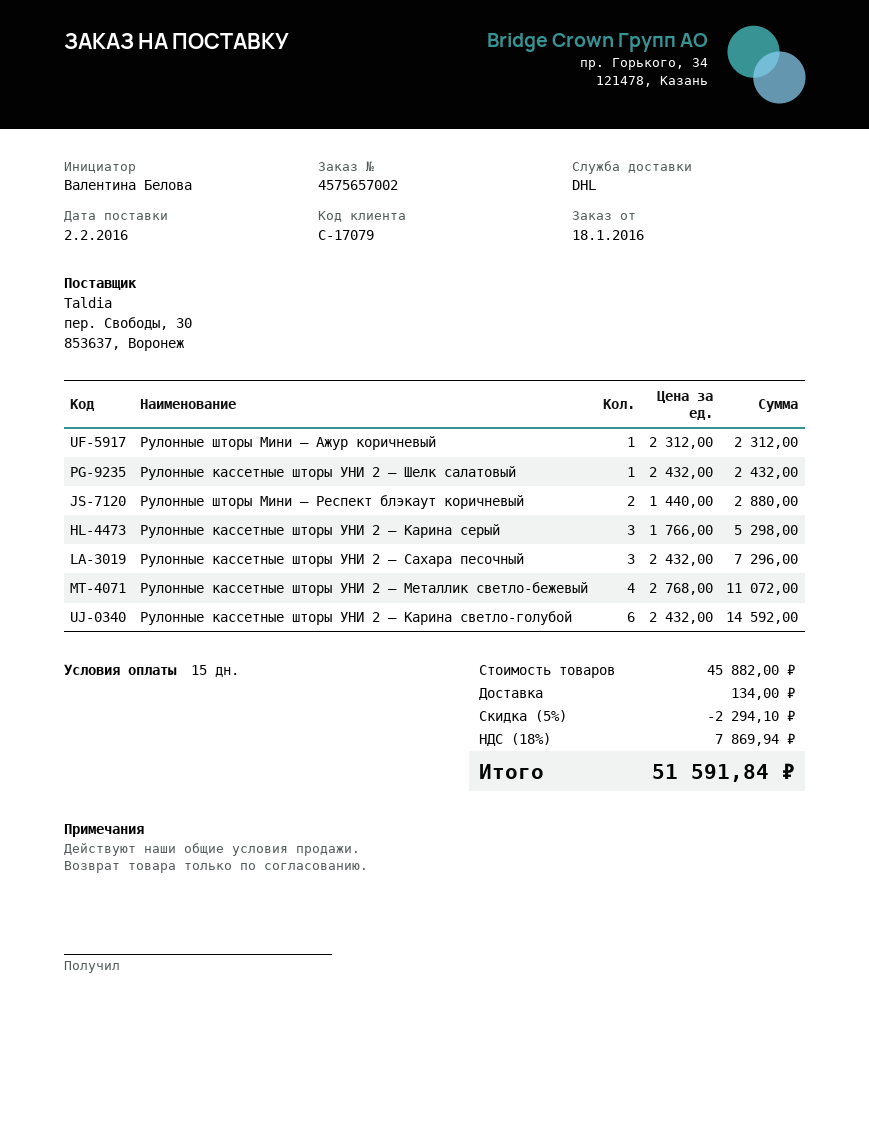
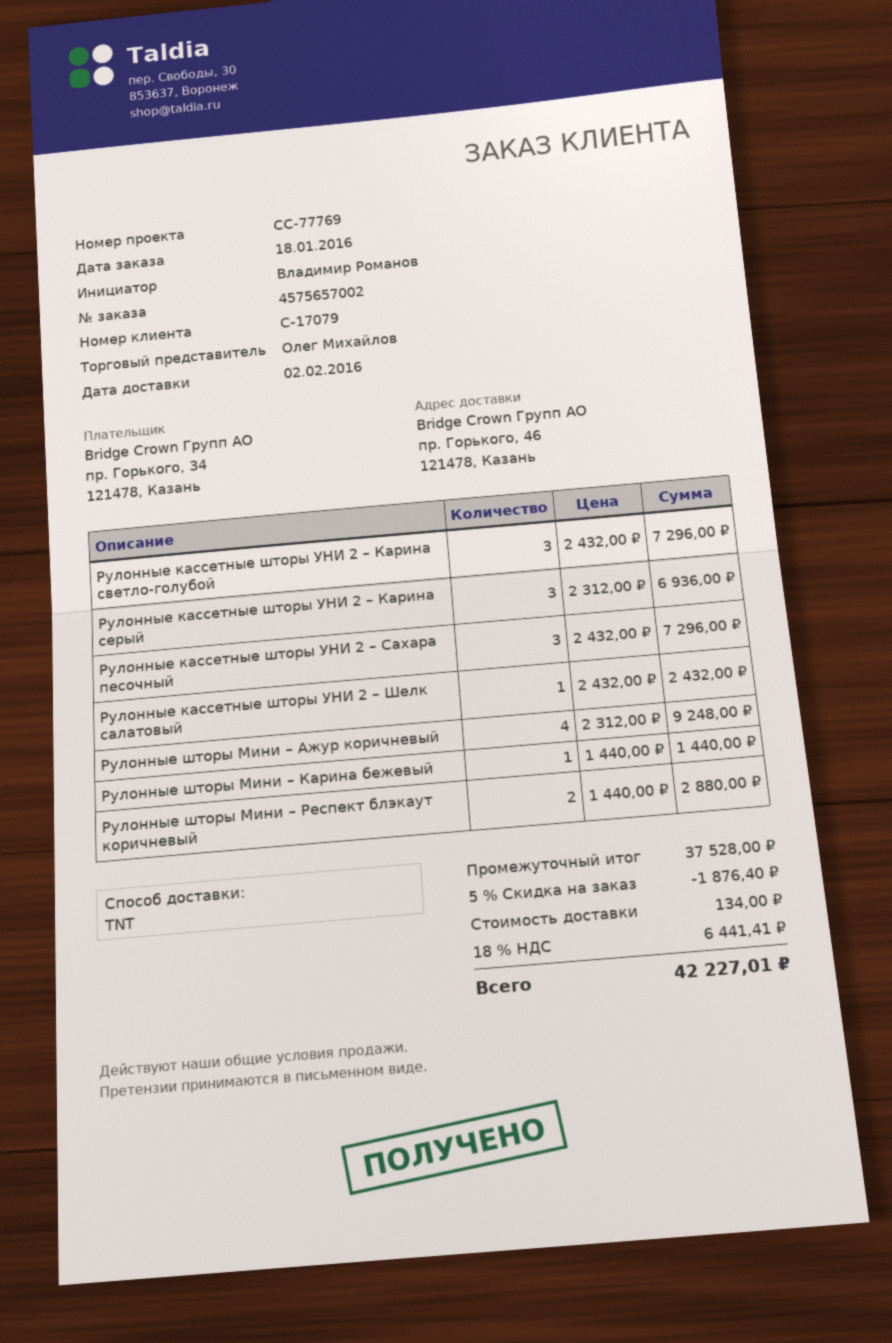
ordered by: Валентина Белова -> Владимир Романов
shipping method: DHL -> TNT
Рулонные шторы Мини – Ажур коричневый: 1 x 2312.00 = 2312.00 -> 4 x 2312.00 = 9248.00
Рулонные кассетные шторы УНИ 2 – Карина серый: 3 x 1766.00 = 5298.00 -> 3 x 2312.00 = 6936.00
Рулонные кассетные шторы УНИ 2 – Металлик светло-бежевый: 4 x 2768.00 = 11072.00 -> none
Рулонные кассетные шторы УНИ 2 – Карина светло-голубой: 6 x 2432.00 = 14592.00 -> 3 x 2432.00 = 7296.00
Рулонные шторы Мини – Карина бежевый: none -> 1 x 1440.00 = 1440.00
subtotal: 45882.00 -> 37528.00
discount: 5% = 2294.10 -> 5% = 1876.40
tax: 18% = 7869.94 -> 18% = 6441.41
total: 51591.84 -> 42227.01

